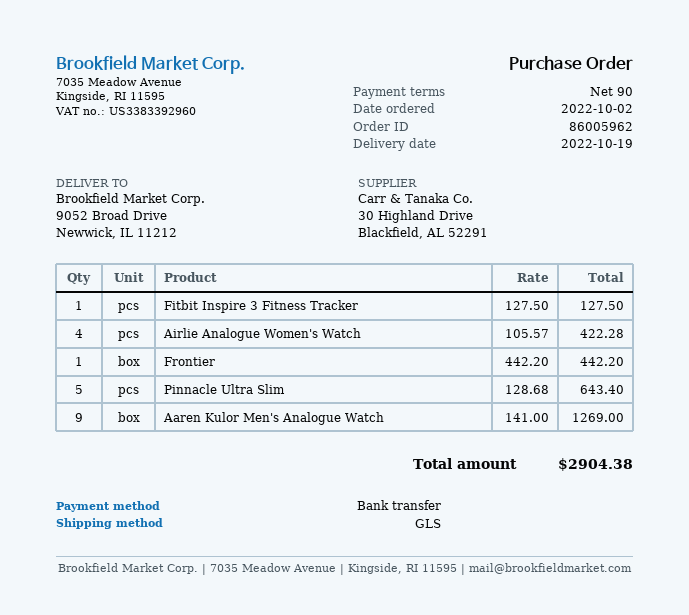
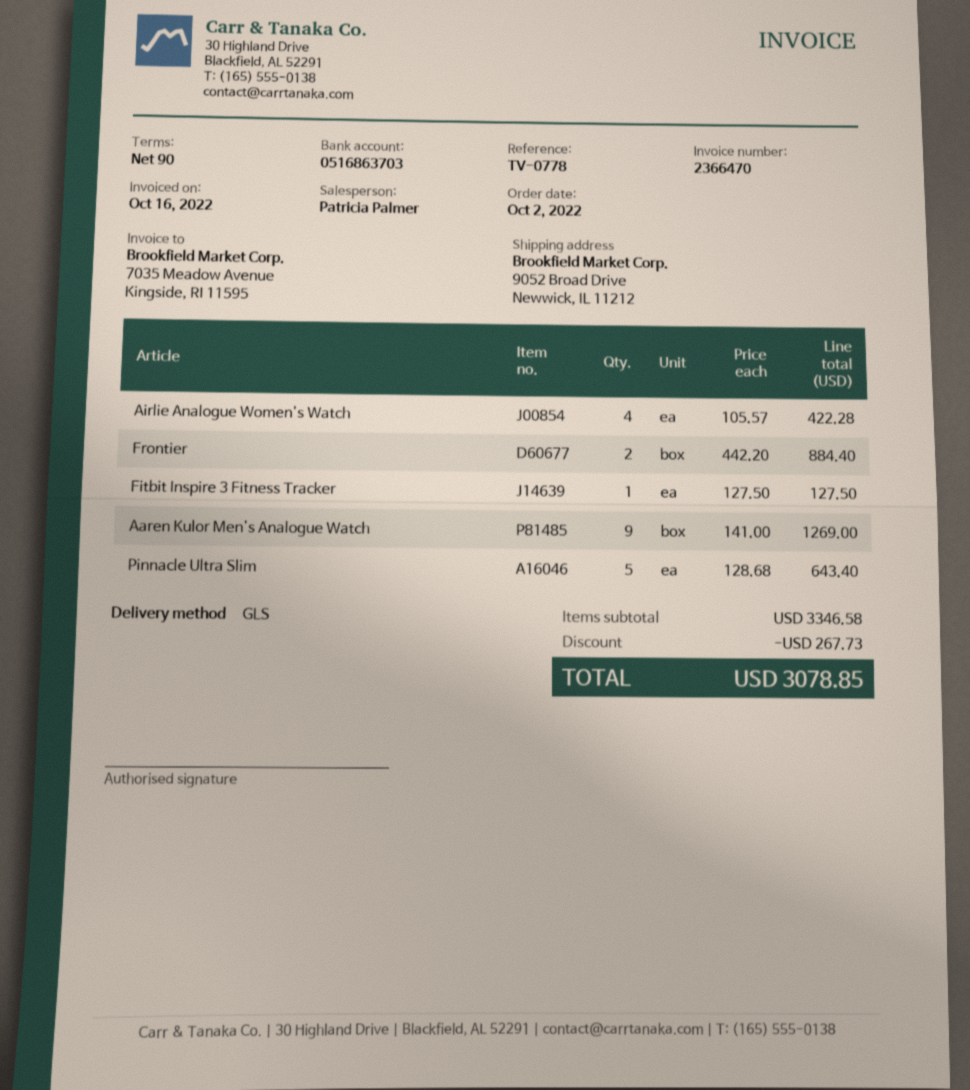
Frontier: 1 x 442.20 = 442.20 -> 2 x 442.20 = 884.40
discount: none -> 267.73
total: 2904.38 -> 3078.85

